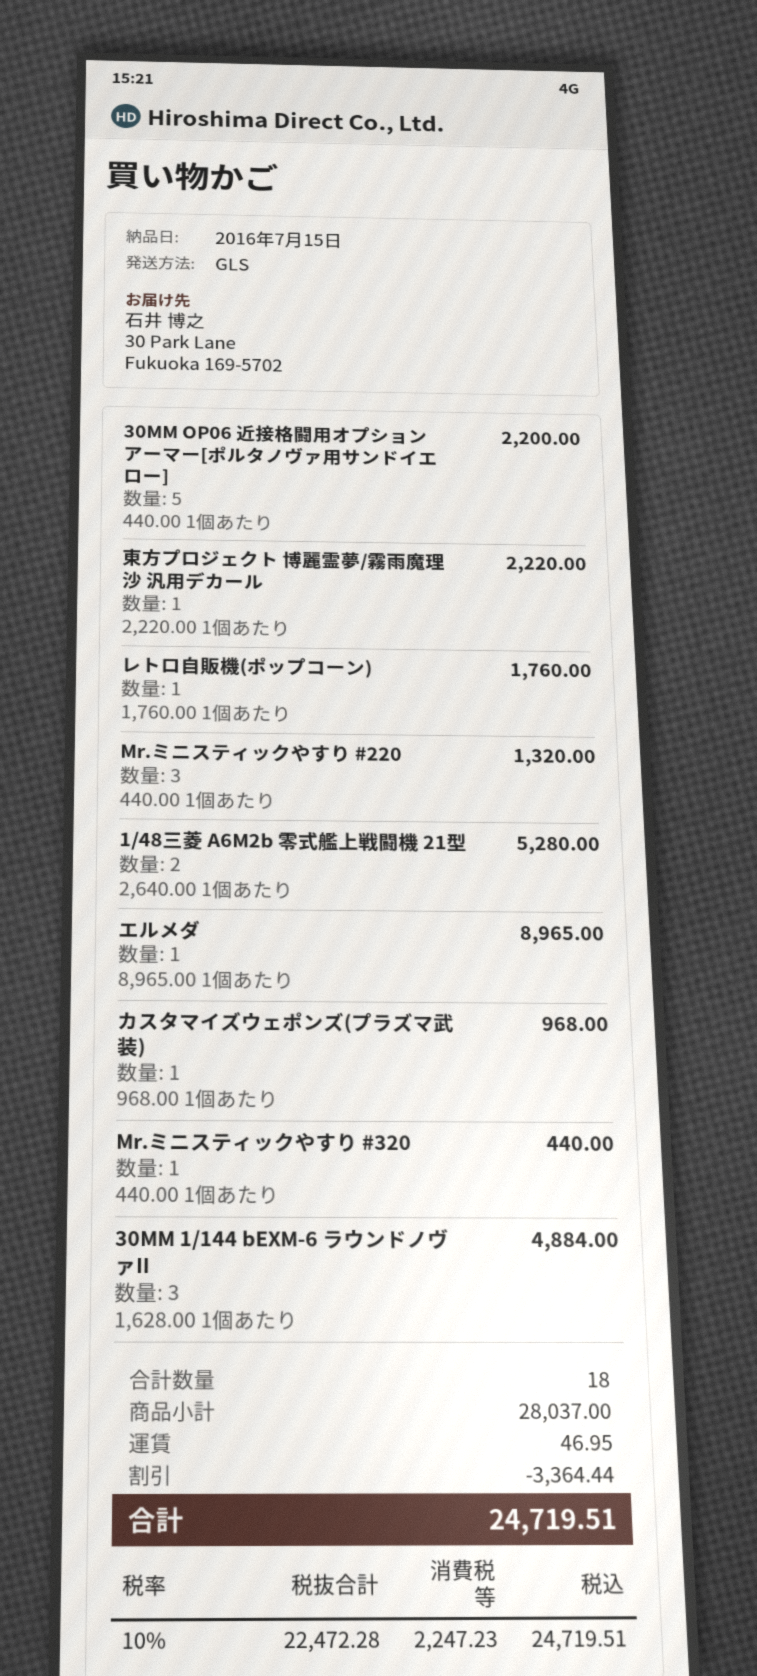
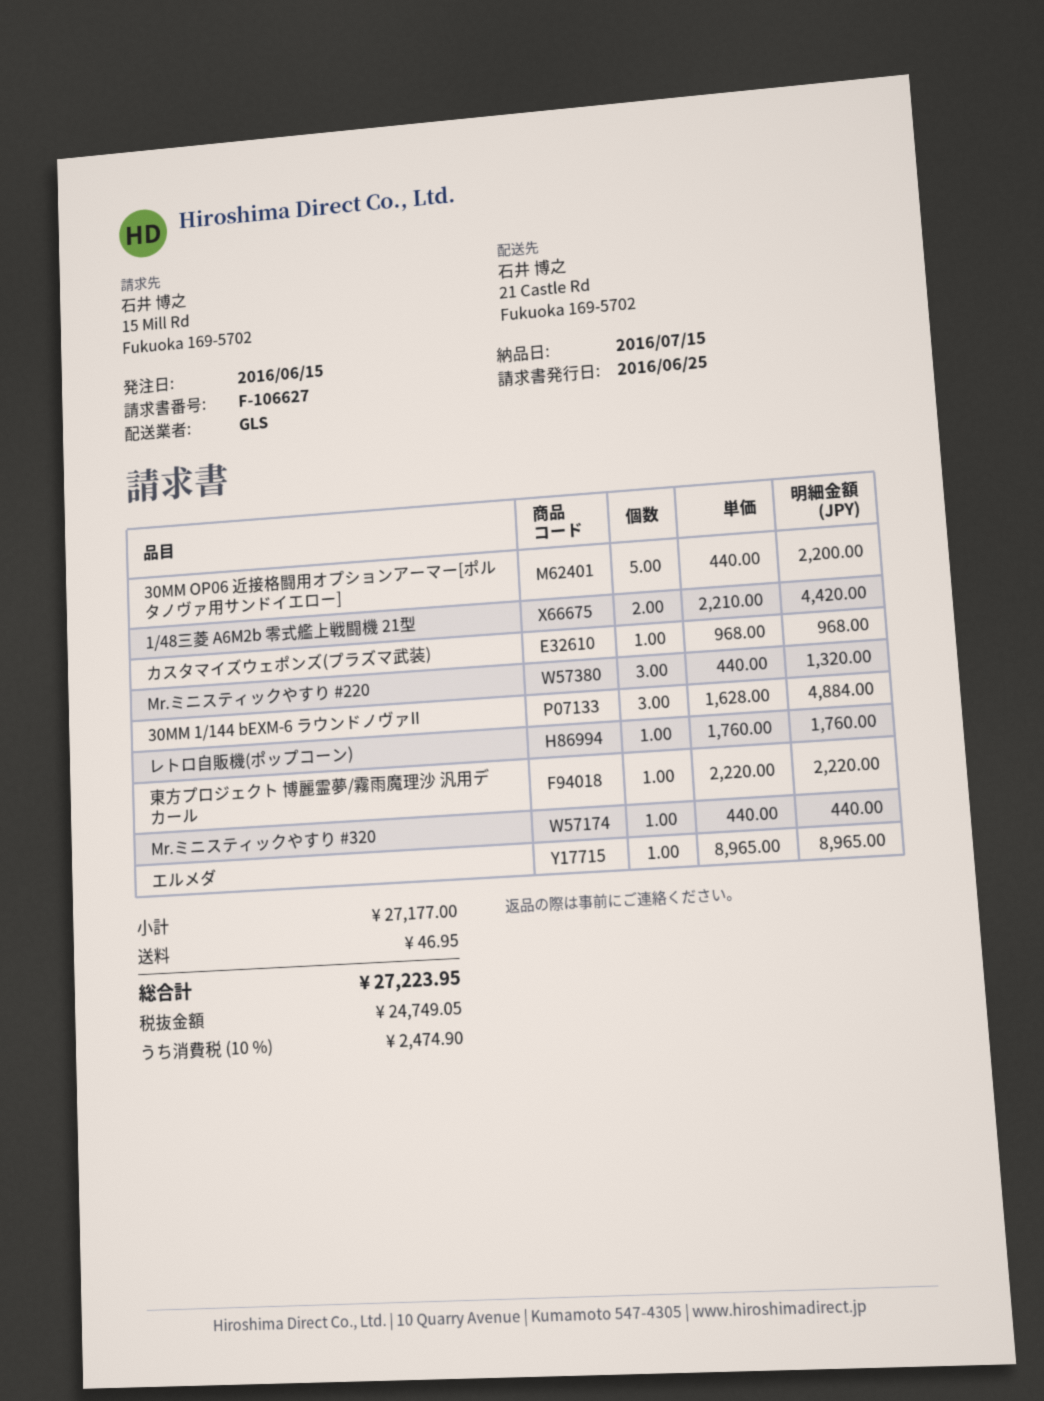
ship to: 30 Park Lane, Fukuoka 169-5702 -> 21 Castle Rd, Fukuoka 169-5702
1/48三菱 A6M2b 零式艦上戦闘機 21型: 2 x 2640.00 = 5280.00 -> 2 x 2210.00 = 4420.00
subtotal: 28037.00 -> 27177.00
discount: 3364.44 -> none
net: 22472.28 -> 24749.05
tax: 10% = 2247.23 -> 10% = 2474.90
total: 24719.51 -> 27223.95

